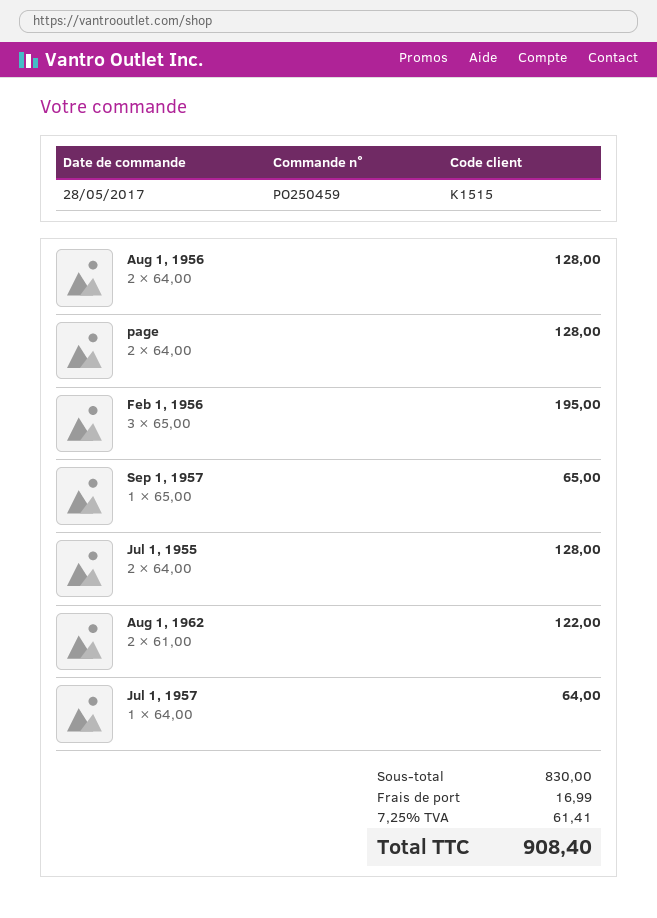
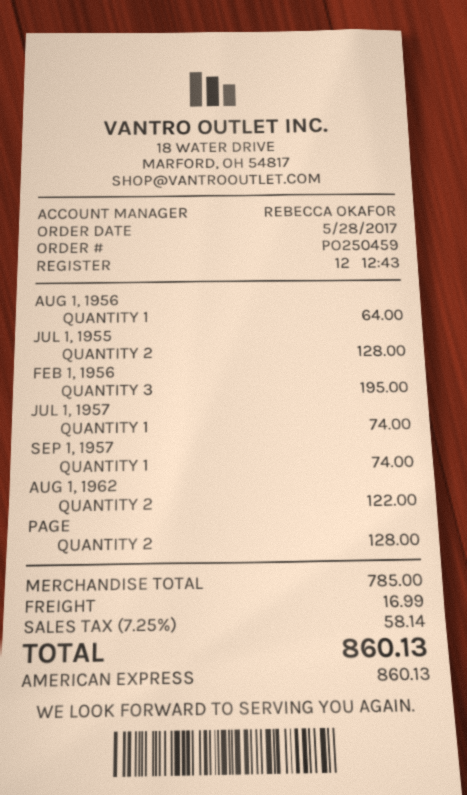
Aug 1, 1956: 2 for 128.00 -> 1 for 64.00
Sep 1, 1957: 1 for 65.00 -> 1 for 74.00
Jul 1, 1957: 1 for 64.00 -> 1 for 74.00
subtotal: 830.00 -> 785.00
tax: 7.25% = 61.41 -> 7.25% = 58.14
total: 908.40 -> 860.13

